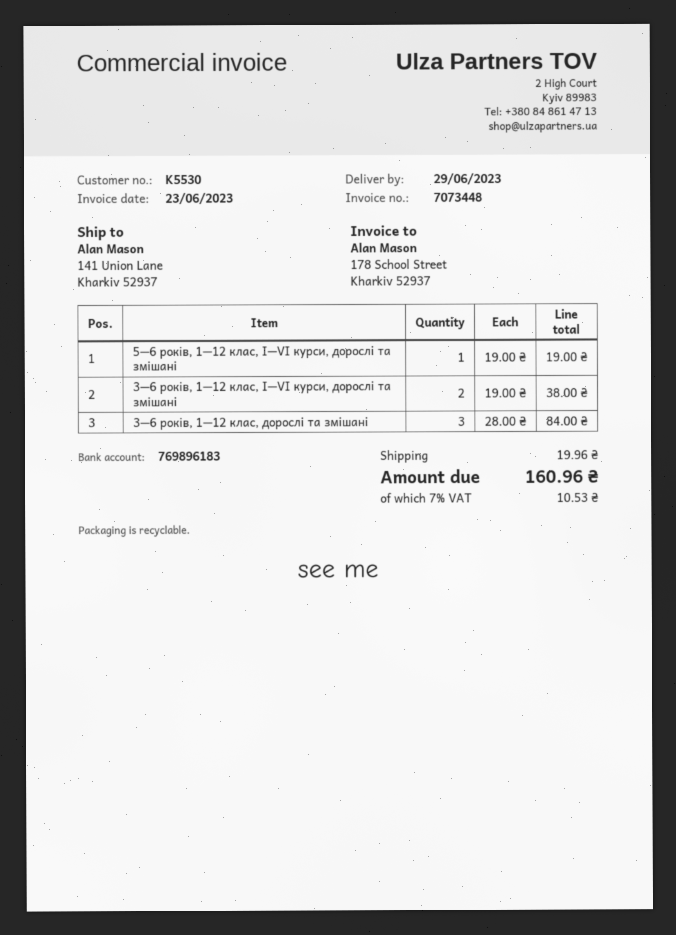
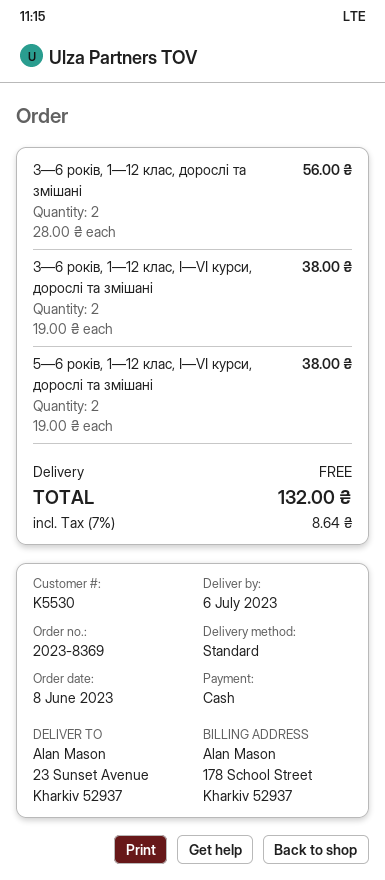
delivery date: 2023-06-29 -> 2023-07-06
ship to: 141 Union Lane, Kharkiv 52937 -> 23 Sunset Avenue, Kharkiv 52937
5—6 років, 1—12 клас, I—VI курси, дорослі та змішані: 1 x 19.00 = 19.00 -> 2 x 19.00 = 38.00
3—6 років, 1—12 клас, дорослі та змішані: 3 x 28.00 = 84.00 -> 2 x 28.00 = 56.00
shipping: 19.96 -> 0.00
tax: 7% = 10.53 -> 7% = 8.64
total: 160.96 -> 132.00

